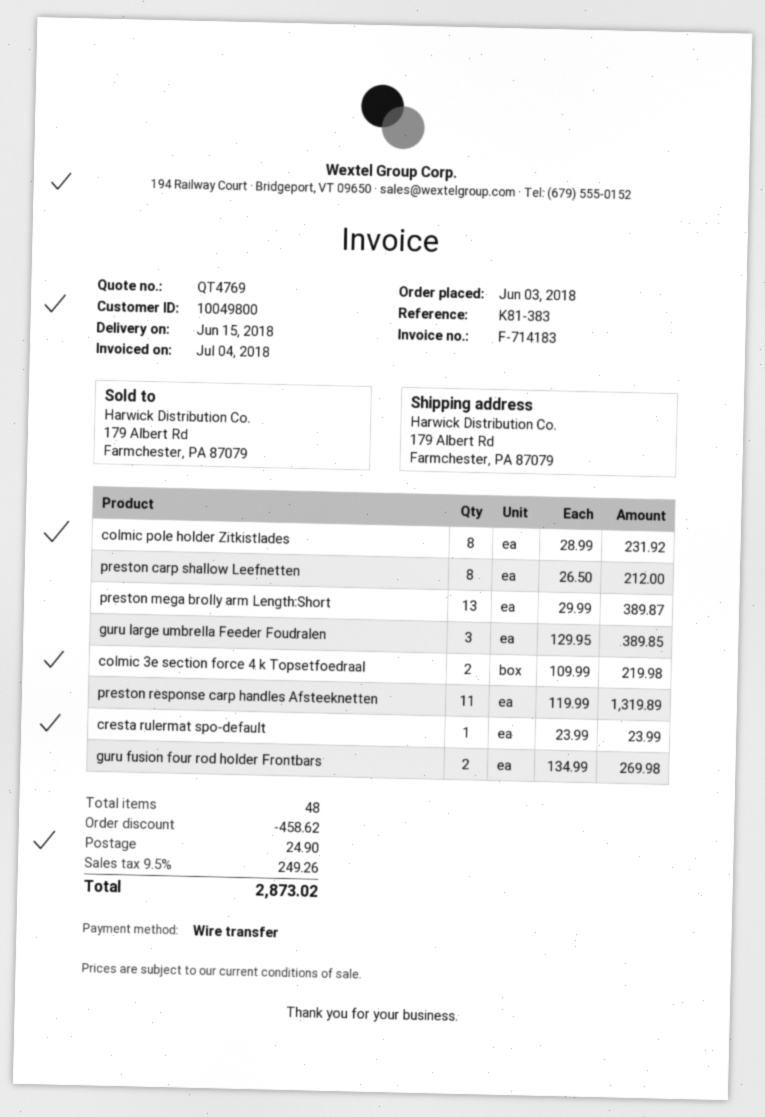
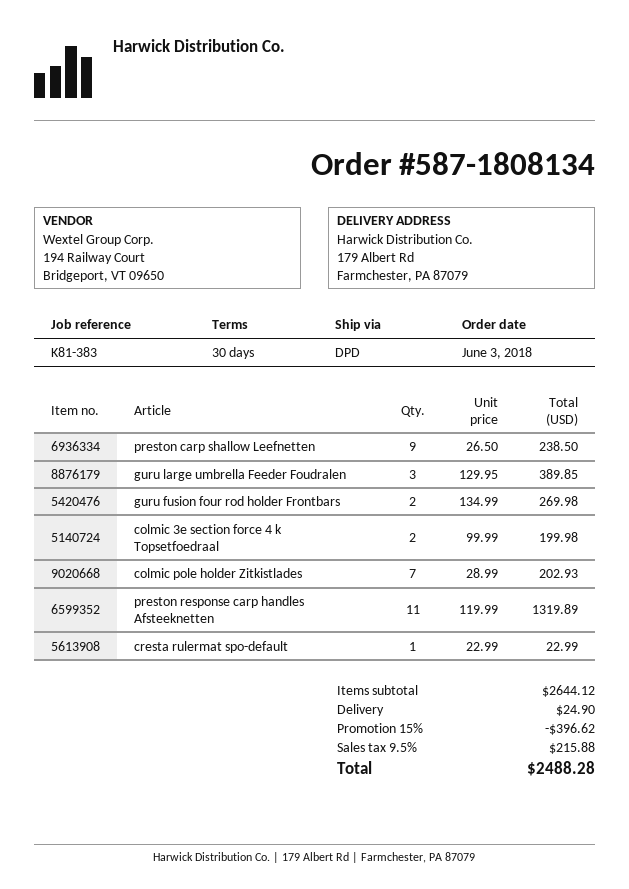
colmic pole holder Zitkistlades: 8 x 28.99 = 231.92 -> 7 x 28.99 = 202.93
preston carp shallow Leefnetten: 8 x 26.50 = 212.00 -> 9 x 26.50 = 238.50
preston mega brolly arm Length:Short: 13 x 29.99 = 389.87 -> none
colmic 3e section force 4 k Topsetfoedraal: 2 x 109.99 = 219.98 -> 2 x 99.99 = 199.98
cresta rulermat spo-default: 1 x 23.99 = 23.99 -> 1 x 22.99 = 22.99
discount: 458.62 -> 396.62
tax: 9.5% = 249.26 -> 9.5% = 215.88
total: 2873.02 -> 2488.28

